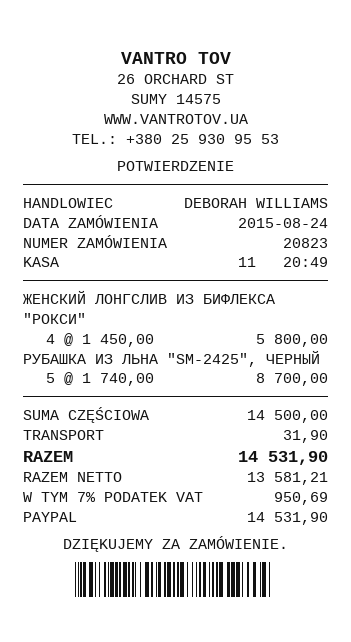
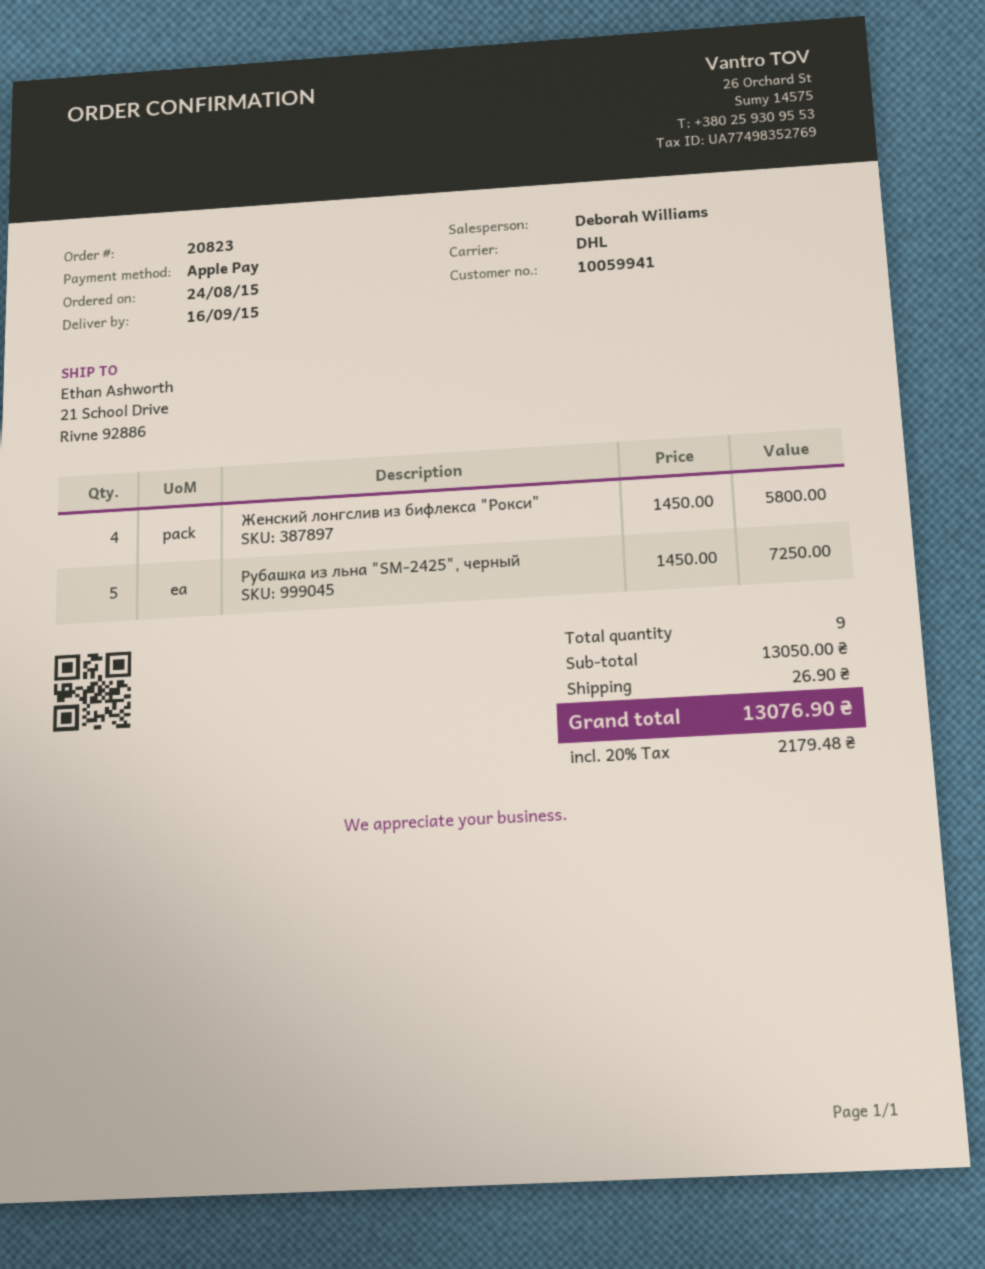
payment method: PayPal -> Apple Pay
РУБАШКА ИЗ ЛЬНА "SM-2425", ЧЕРНЫЙ: 5 x 1740.00 = 8700.00 -> 5 x 1450.00 = 7250.00
subtotal: 14500.00 -> 13050.00
shipping: 31.90 -> 26.90
tax: 7% = 950.69 -> 20% = 2179.48
total: 14531.90 -> 13076.90

